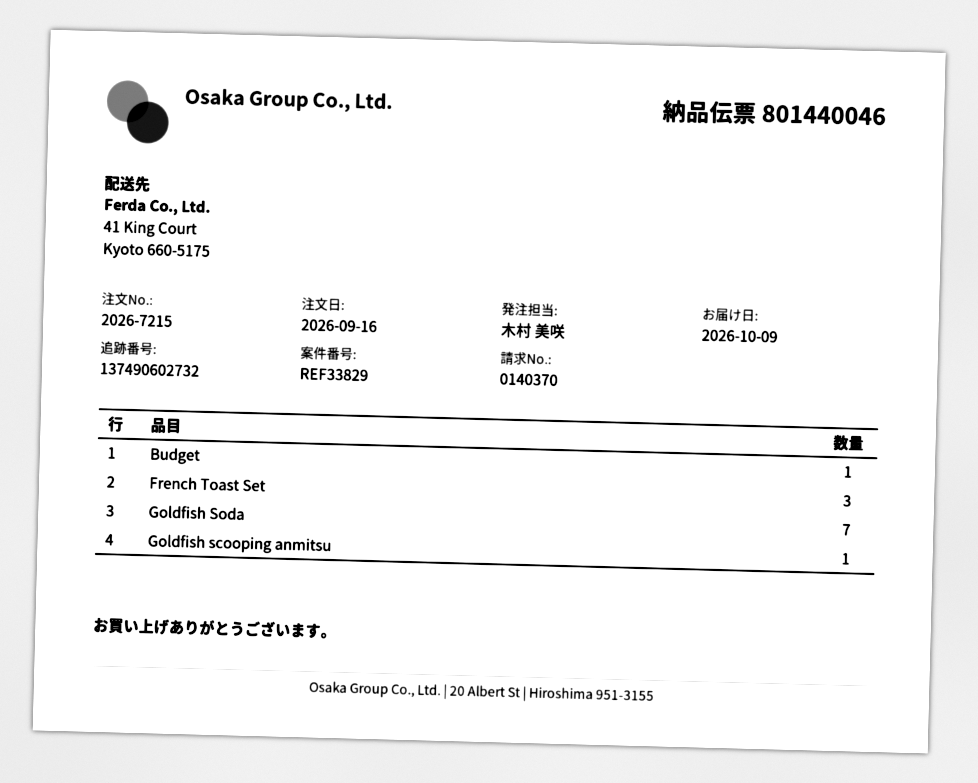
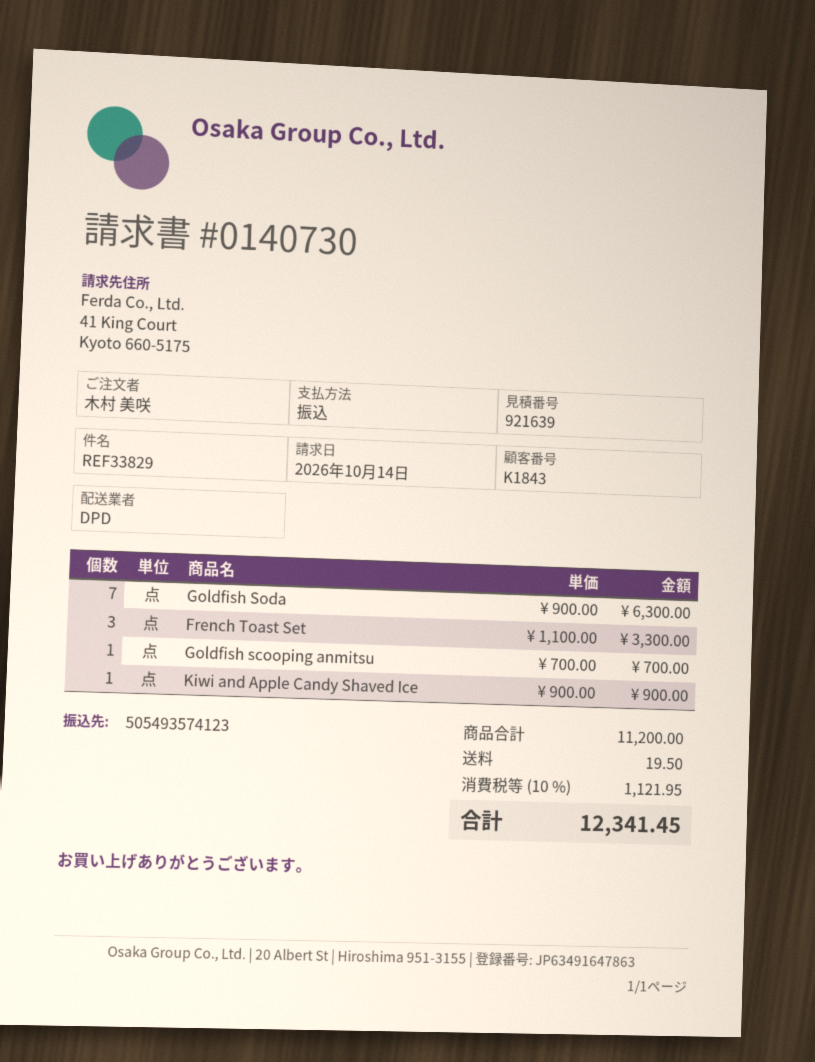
invoice number: 0140370 -> 0140730
Budget: 1 -> none
Kiwi and Apple Candy Shaved Ice: none -> 1

